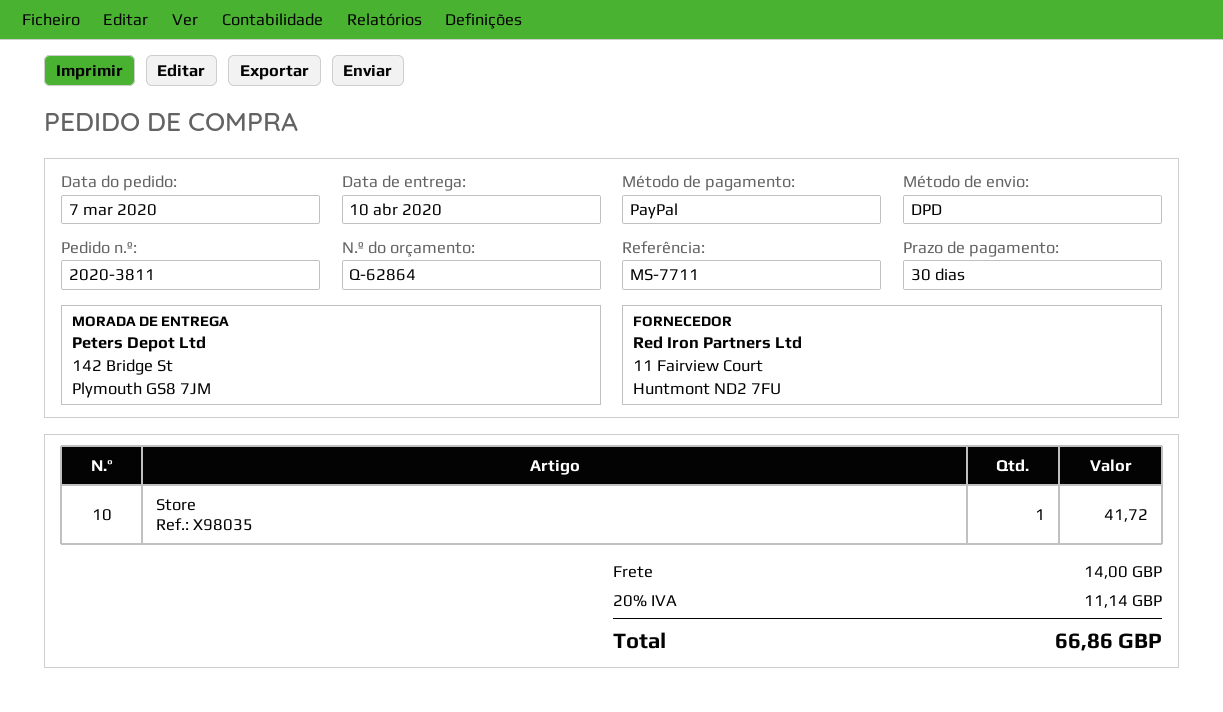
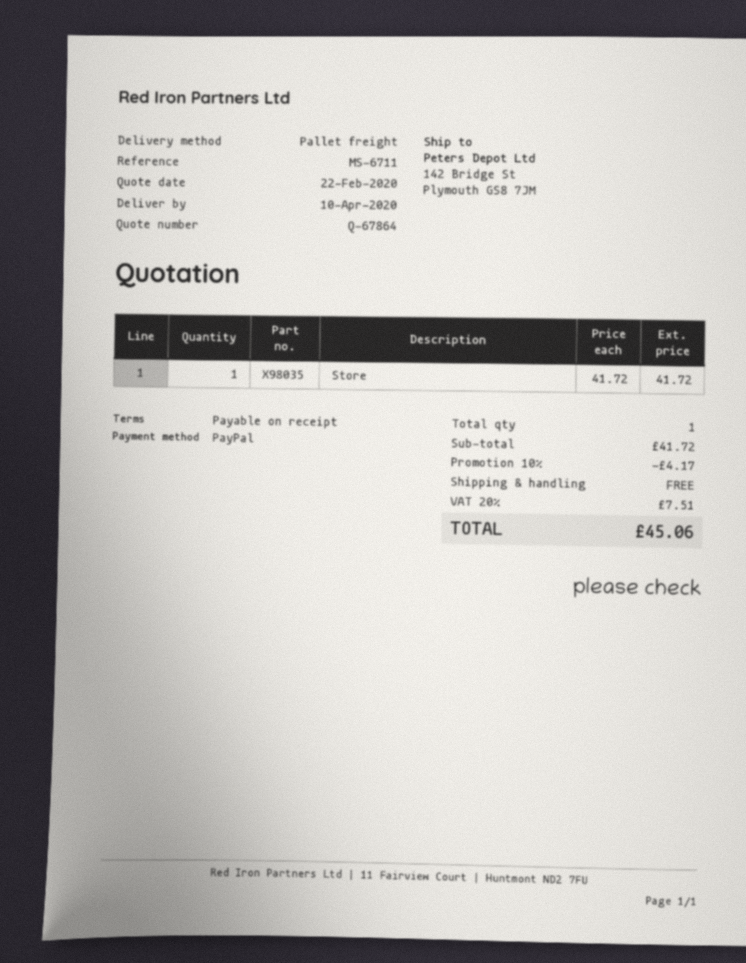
quote number: Q-62864 -> Q-67864
payment terms: 30 days -> on receipt
reference: MS-7711 -> MS-6711
shipping method: DPD -> pallet freight
discount: none -> 10% = 4.17
shipping: 14.00 -> 0.00
tax: 20% = 11.14 -> 20% = 7.51
total: 66.86 -> 45.06

